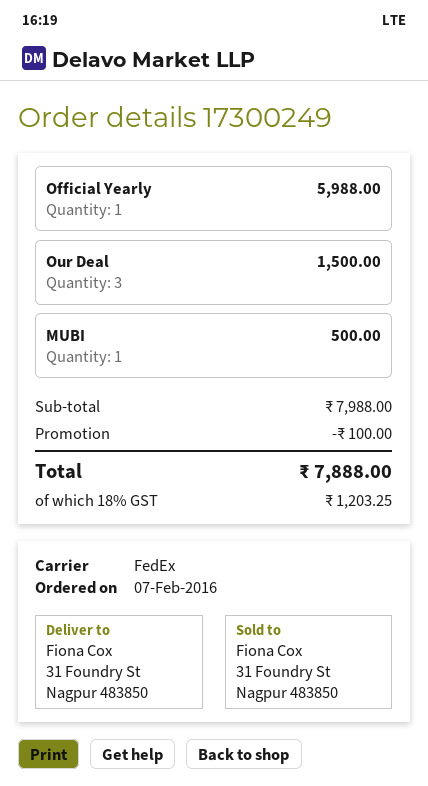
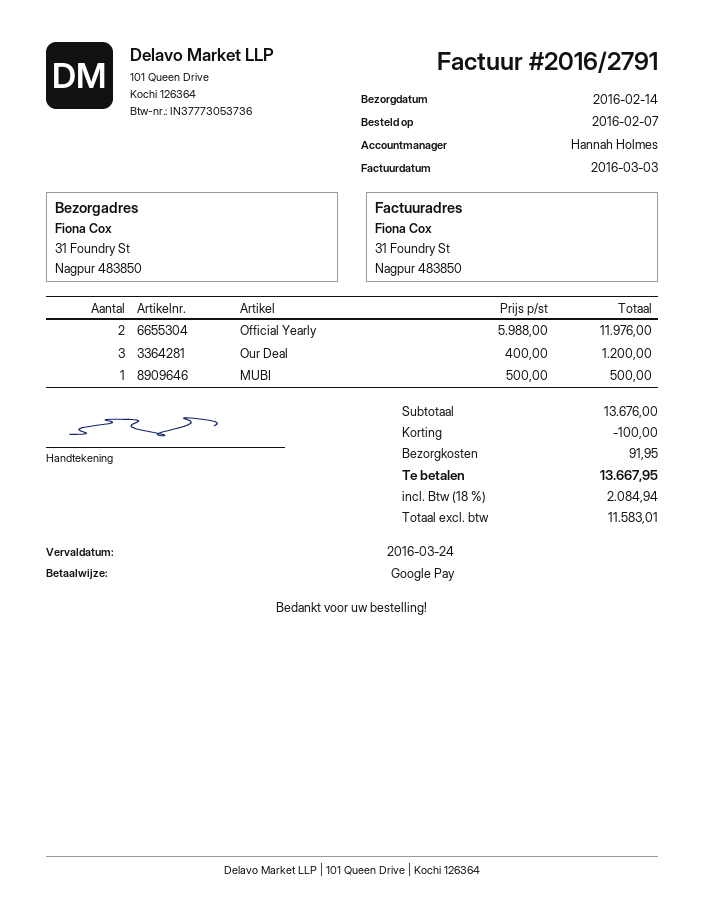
Official Yearly: 1 for 5988.00 -> 2 for 11976.00
Our Deal: 3 for 1500.00 -> 3 for 1200.00
subtotal: 7988.00 -> 13676.00
shipping: none -> 91.95
tax: 18% = 1203.25 -> 18% = 2084.94
total: 7888.00 -> 13667.95

